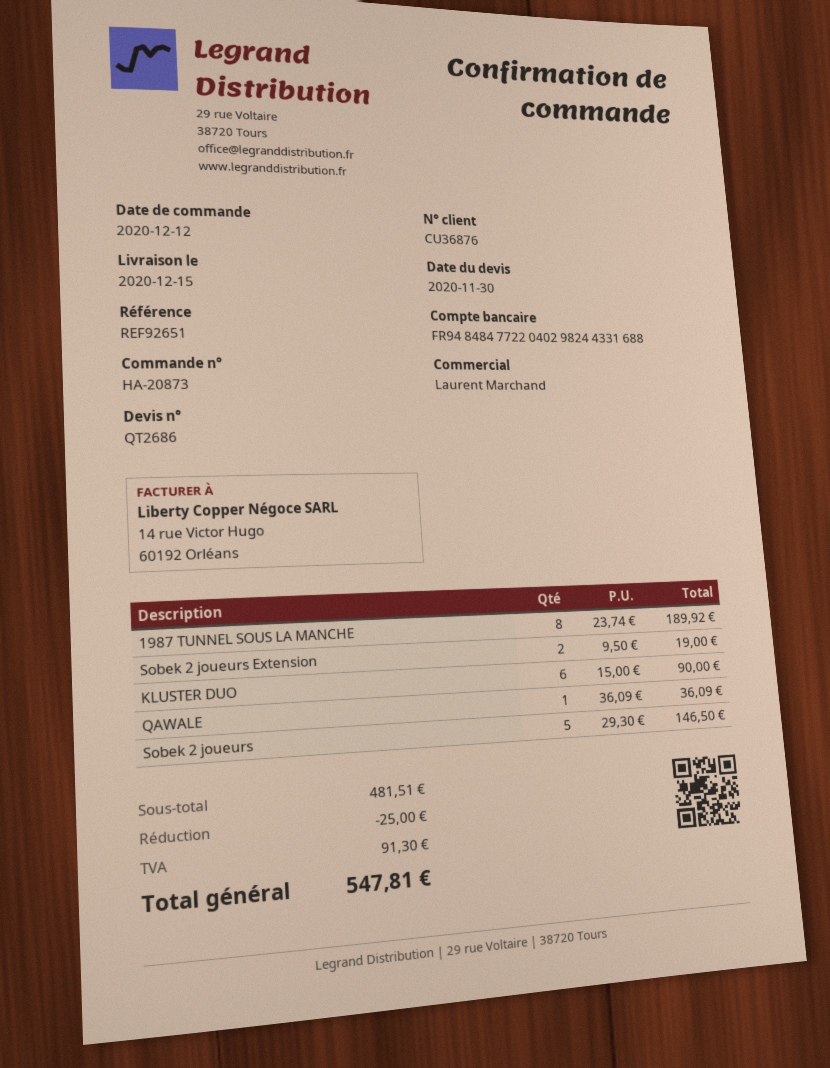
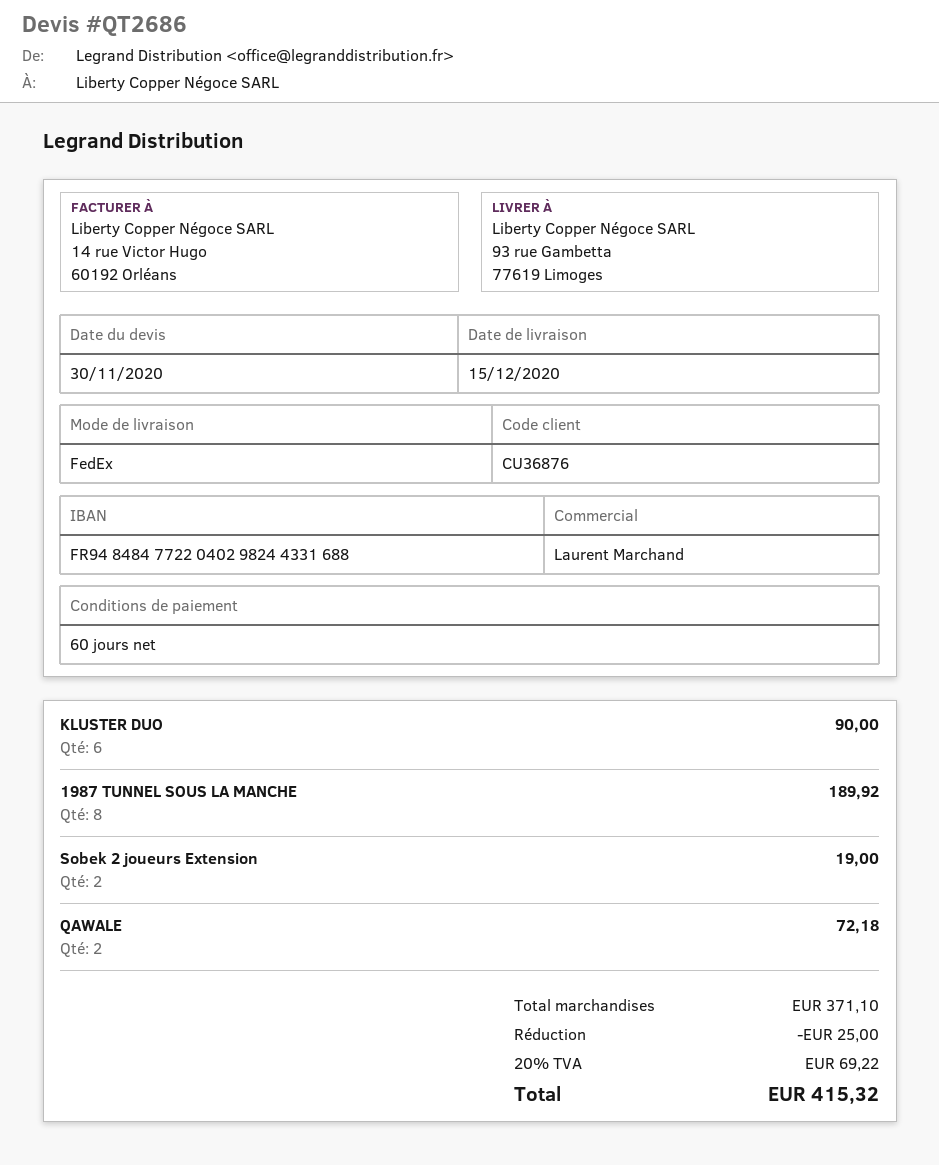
QAWALE: 1 for 36.09 -> 2 for 72.18
Sobek 2 joueurs: 5 for 146.50 -> none
subtotal: 481.51 -> 371.10
tax: 91.30 -> 69.22
total: 547.81 -> 415.32

